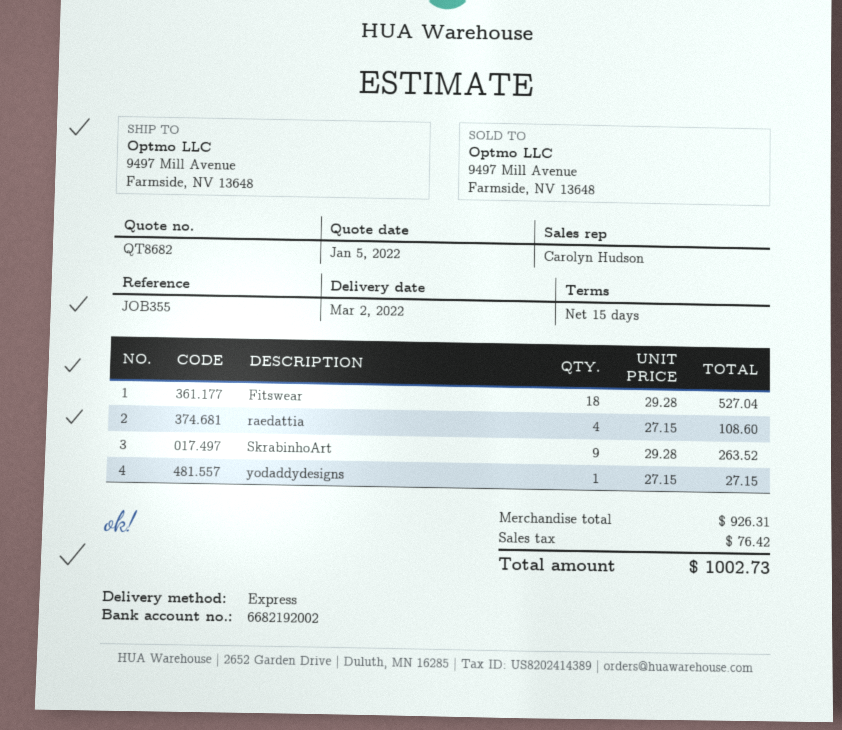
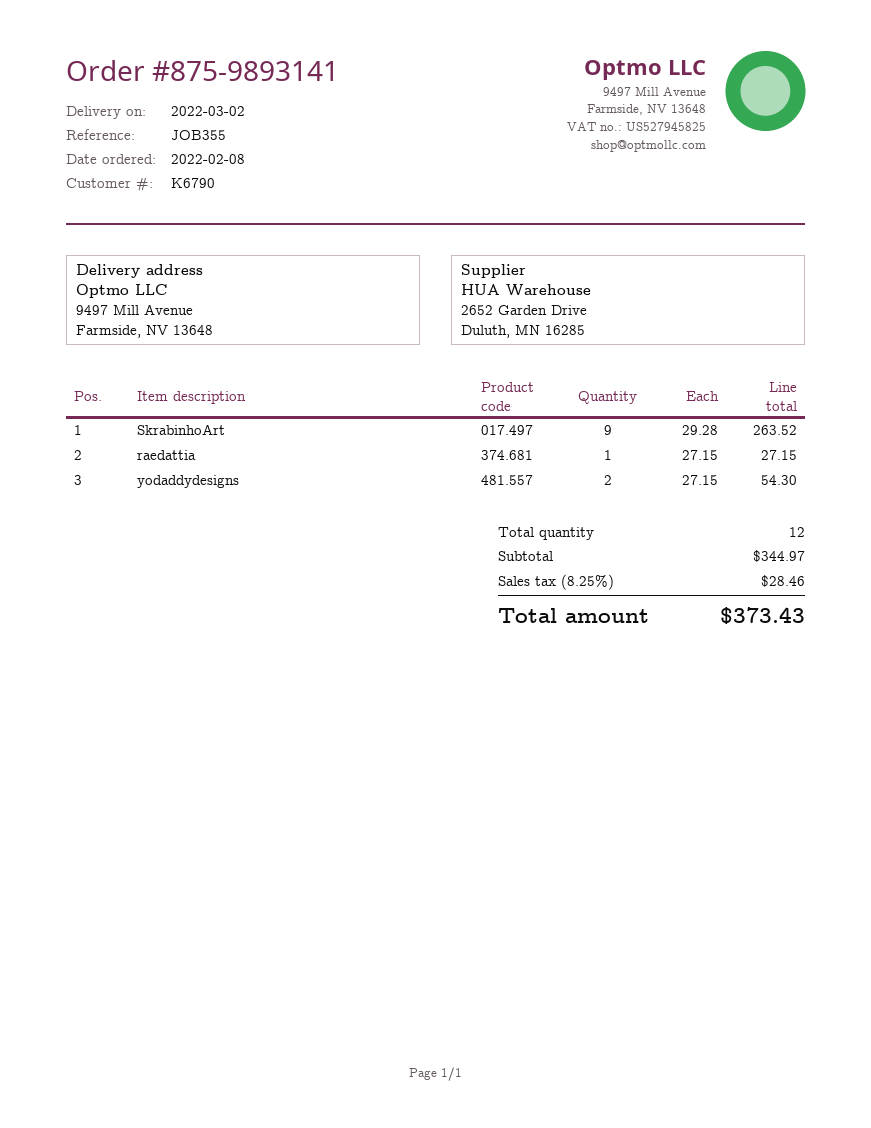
Fitswear: 18 x 29.28 = 527.04 -> none
raedattia: 4 x 27.15 = 108.60 -> 1 x 27.15 = 27.15
yodaddydesigns: 1 x 27.15 = 27.15 -> 2 x 27.15 = 54.30
subtotal: 926.31 -> 344.97
tax: 76.42 -> 28.46
total: 1002.73 -> 373.43

